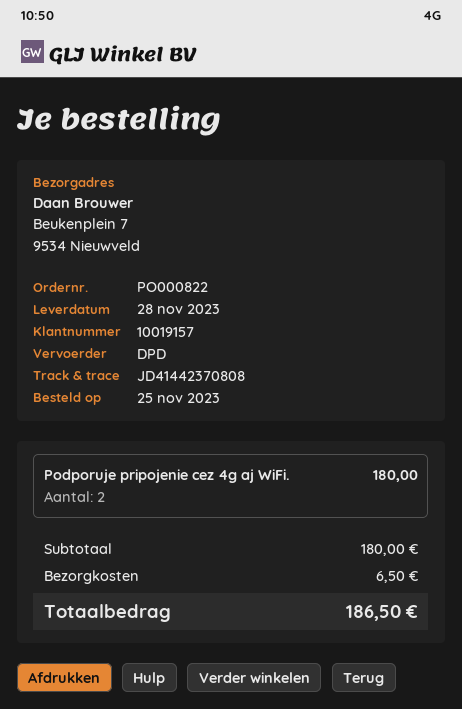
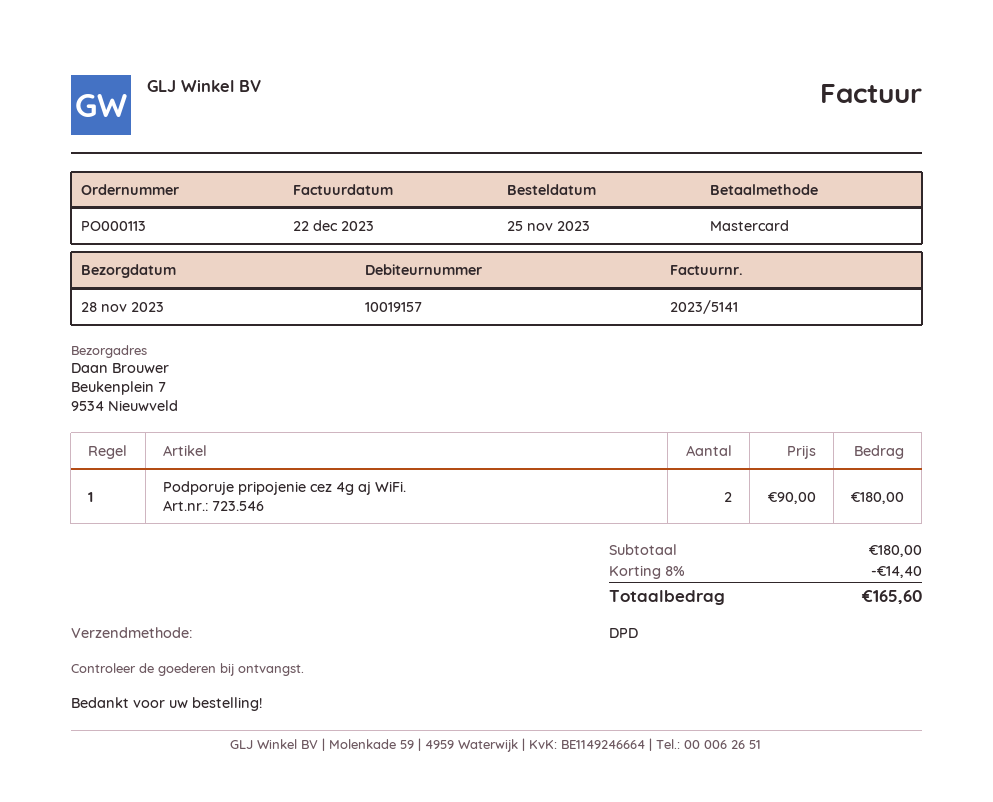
order number: PO000822 -> PO000113
discount: none -> 8% = 14.40
shipping: 6.50 -> none
total: 186.50 -> 165.60

